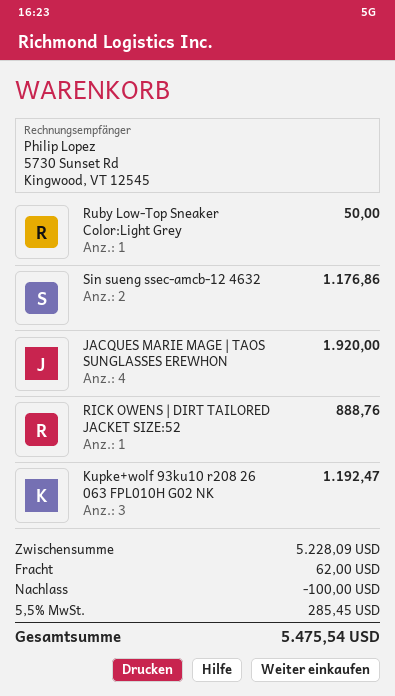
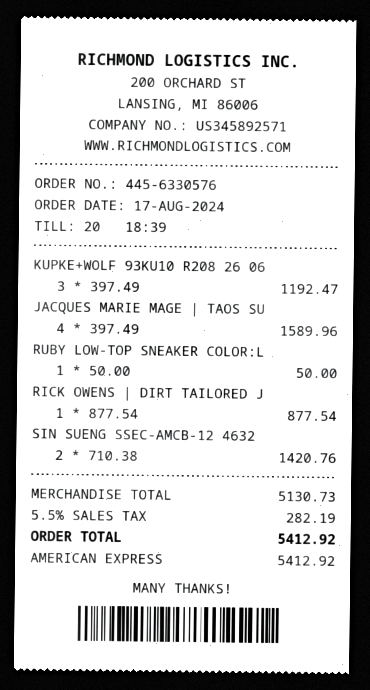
Sin sueng ssec-amcb-12 4632: 2 for 1176.86 -> 2 for 1420.76
JACQUES MARIE MAGE | TAOS SUNGLASSES EREWHON: 4 for 1920.00 -> 4 for 1589.96
RICK OWENS | DIRT TAILORED JACKET SIZE:52: 1 for 888.76 -> 1 for 877.54
subtotal: 5228.09 -> 5130.73
discount: 100.00 -> none
shipping: 62.00 -> none
tax: 5.5% = 285.45 -> 5.5% = 282.19
total: 5475.54 -> 5412.92

